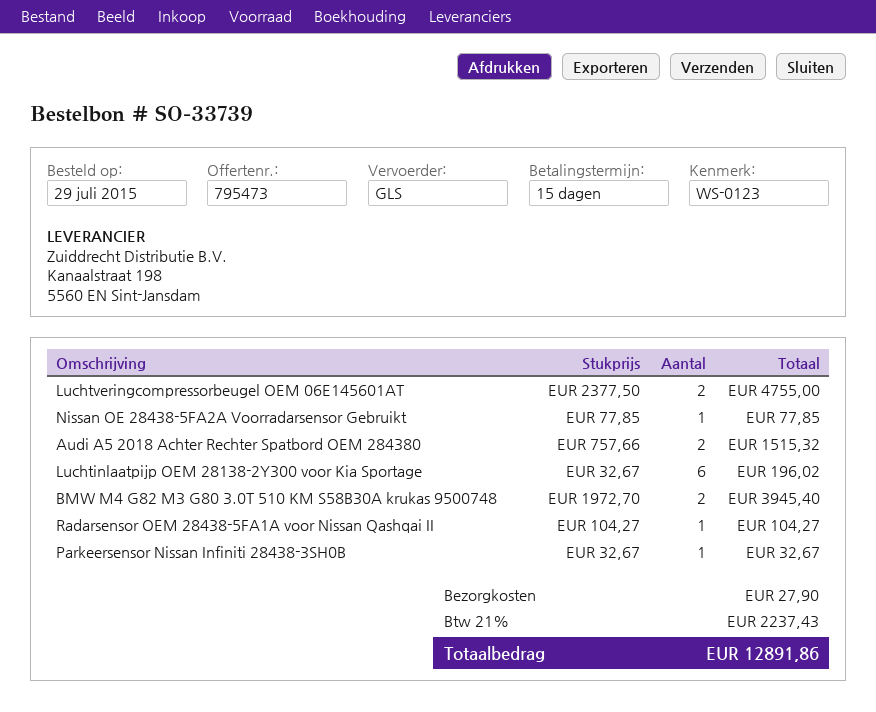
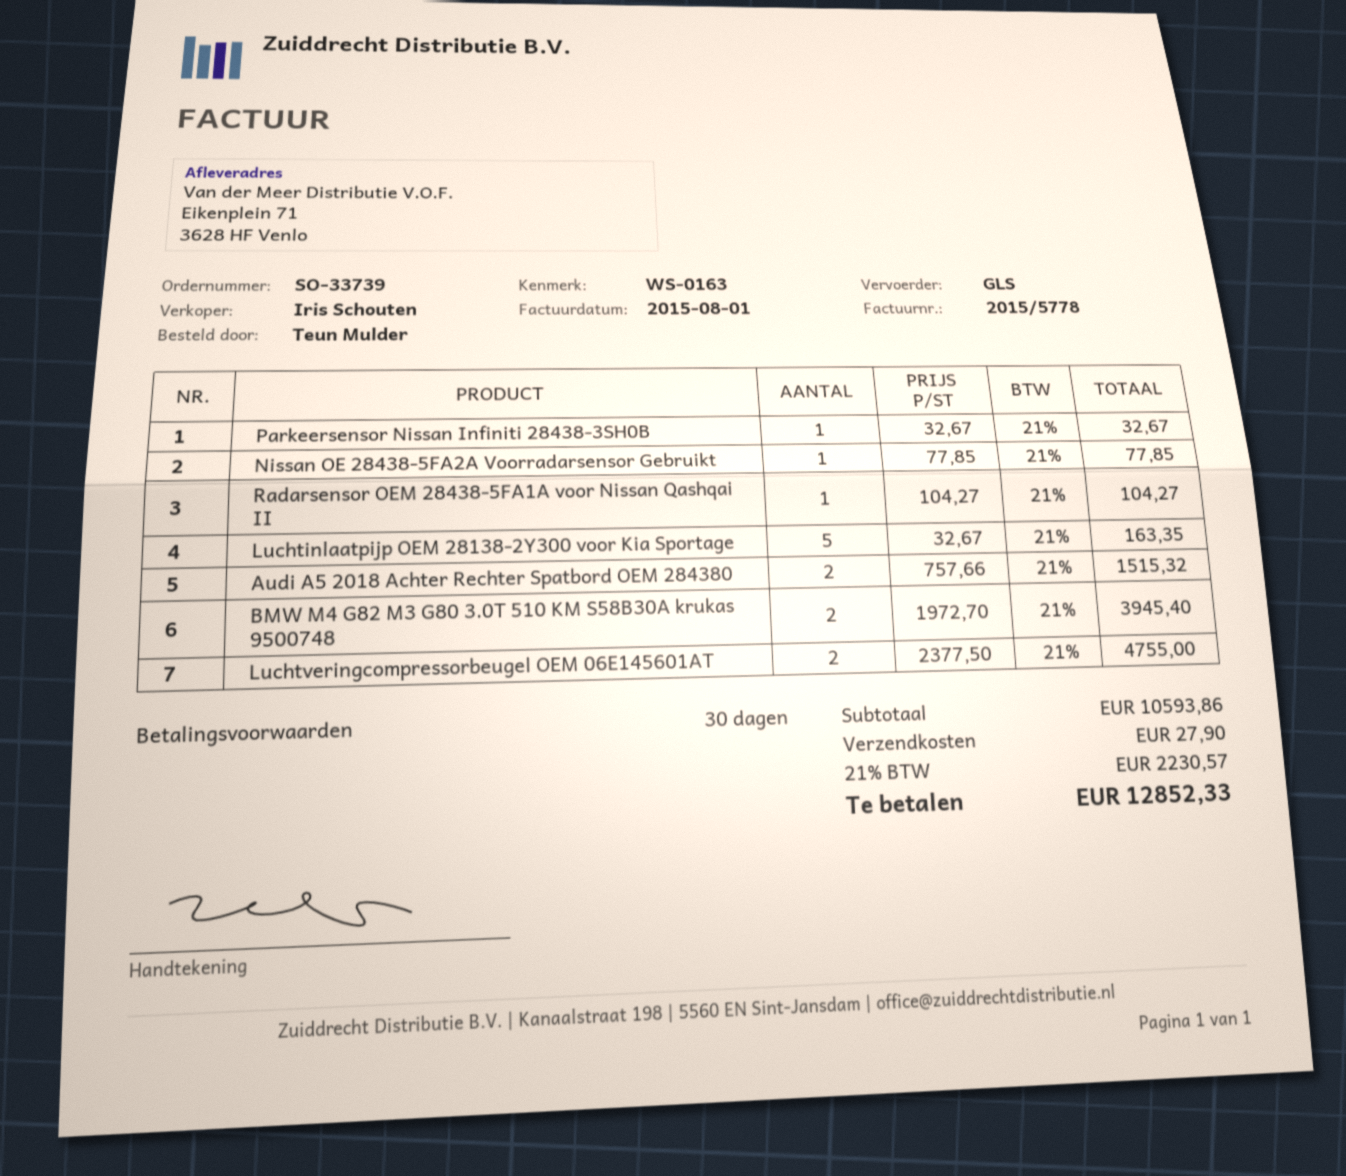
payment terms: 15 days -> 30 days
reference: WS-0123 -> WS-0163
Luchtinlaatpijp OEM 28138-2Y300 voor Kia Sportage: 6 x 32.67 = 196.02 -> 5 x 32.67 = 163.35
tax: 21% = 2237.43 -> 21% = 2230.57
total: 12891.86 -> 12852.33

